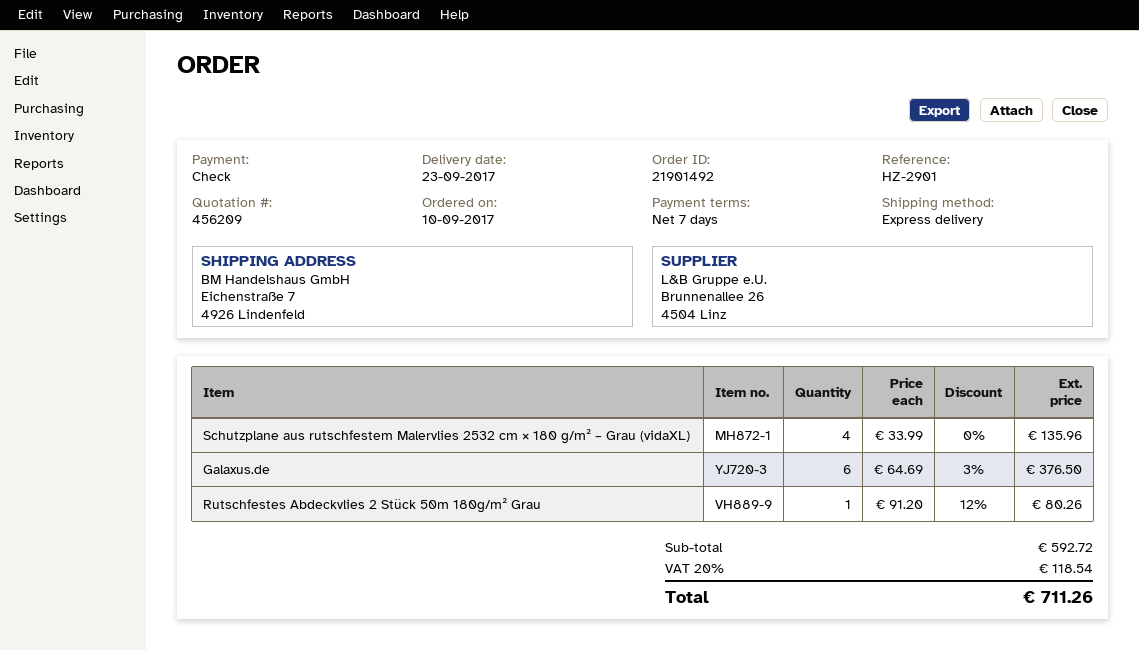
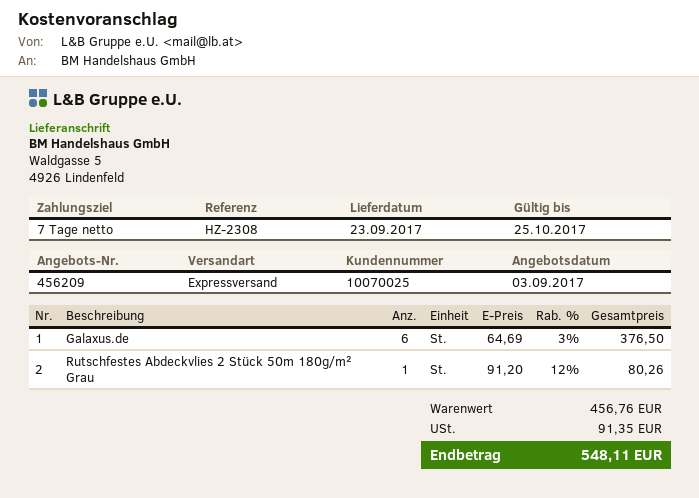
reference: HZ-2901 -> HZ-2308
ship to: Eichenstraße 7, 4926 Lindenfeld -> Waldgasse 5, 4926 Lindenfeld
Schutzplane aus rutschfestem Malervlies 2532 cm × 180 g/m² – Grau (vidaXL): 4 x 33.99 = 135.96 -> none
subtotal: 592.72 -> 456.76
tax: 118.54 -> 91.35
total: 711.26 -> 548.11

